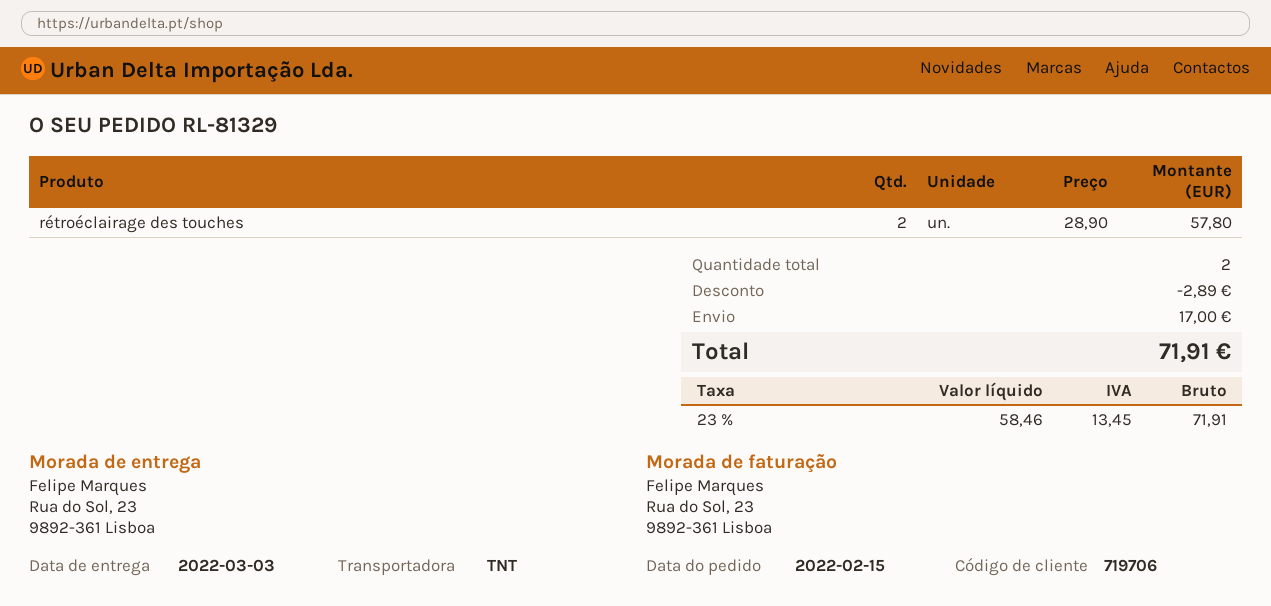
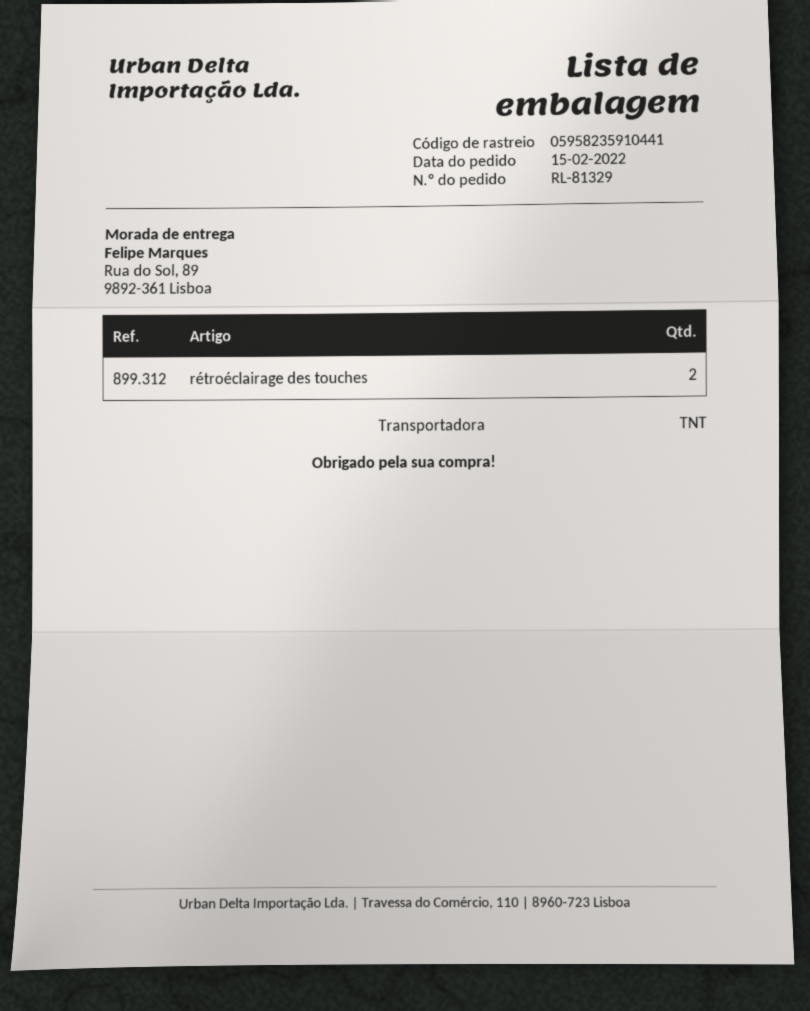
ship to: Rua do Sol, 23, 9892-361 Lisboa -> Rua do Sol, 89, 9892-361 Lisboa

